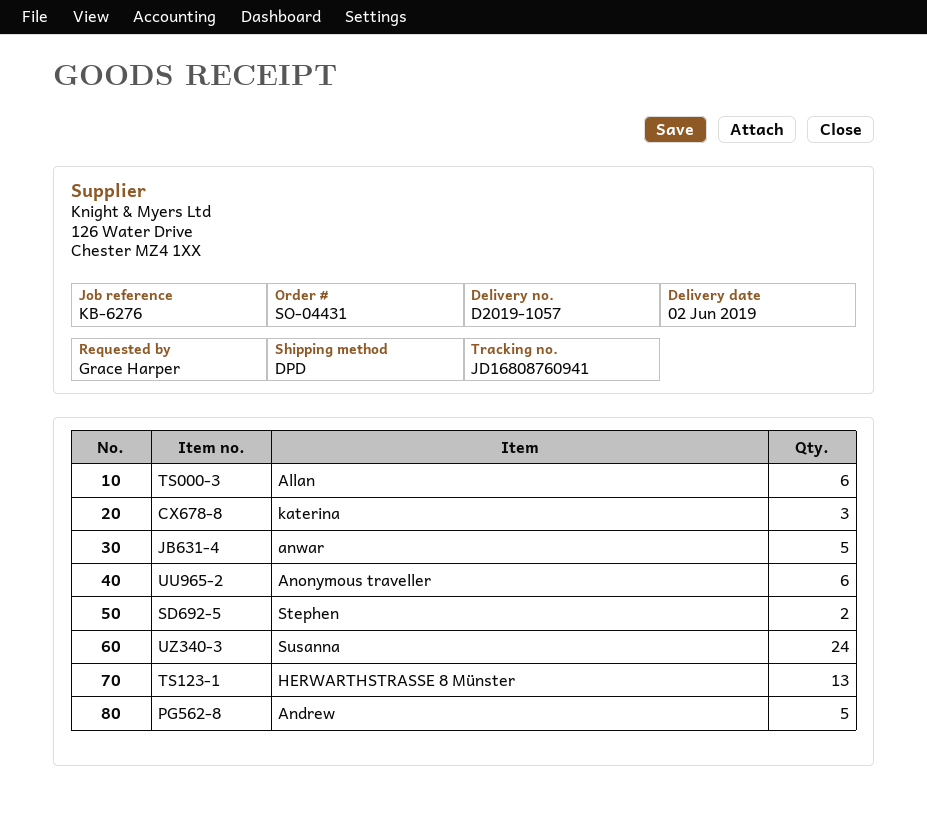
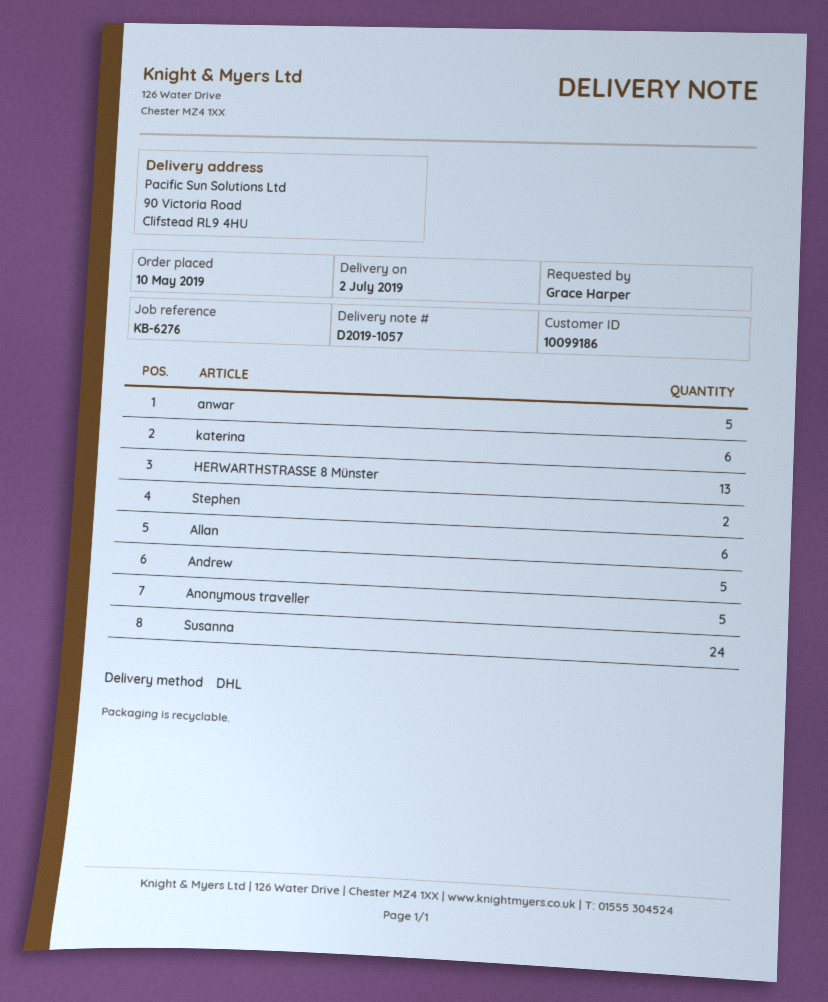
delivery date: 2019-06-02 -> 2019-07-02
shipping method: DPD -> DHL
katerina: 3 -> 6
Anonymous traveller: 6 -> 5

